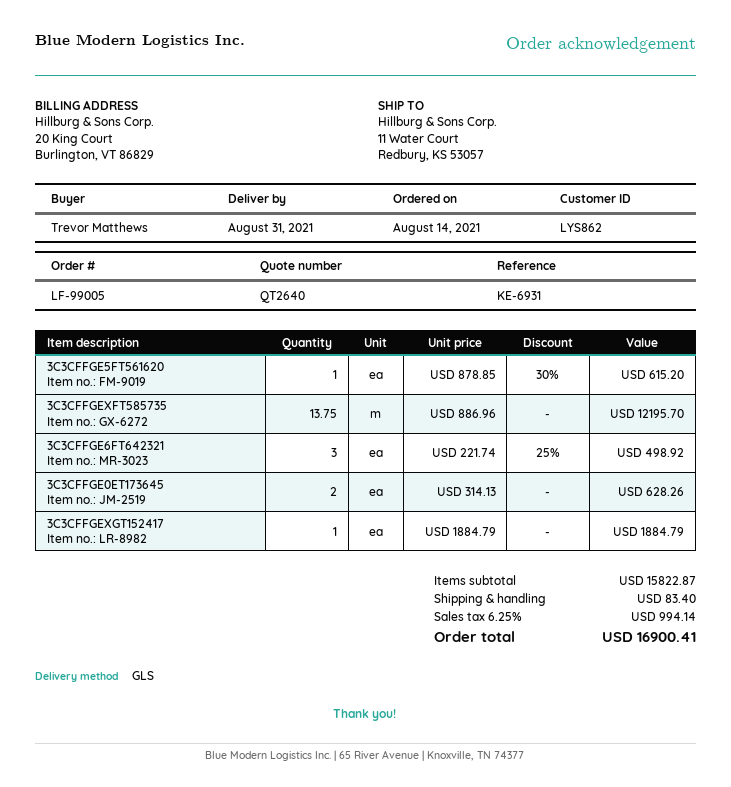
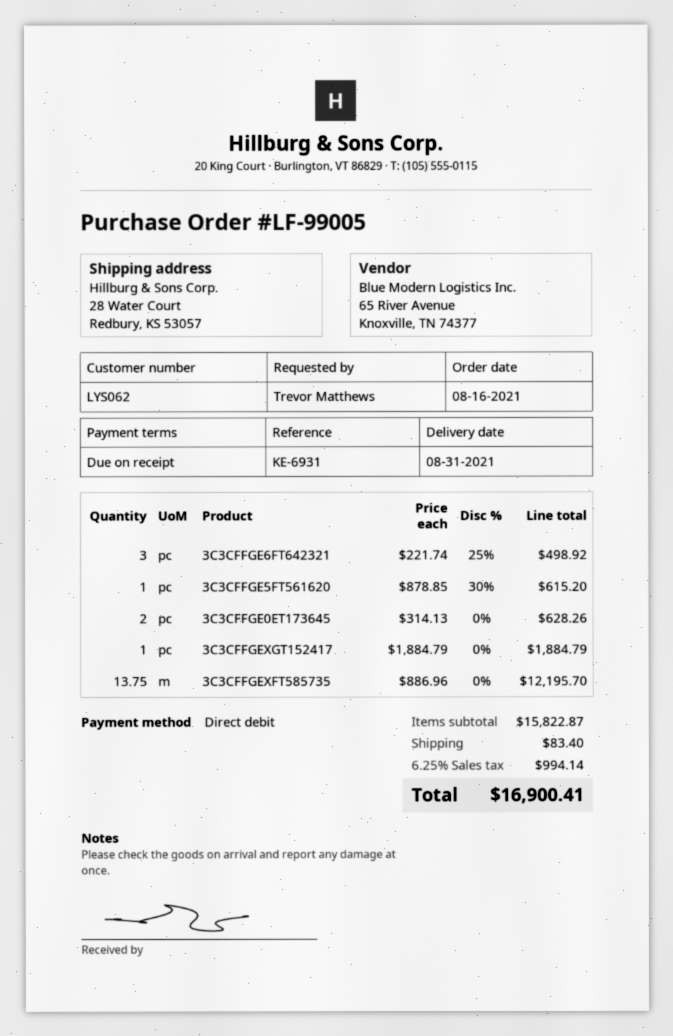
order date: 2021-08-14 -> 2021-08-16
customer number: LYS862 -> LYS062
ship to: 11 Water Court, Redbury, KS 53057 -> 28 Water Court, Redbury, KS 53057

